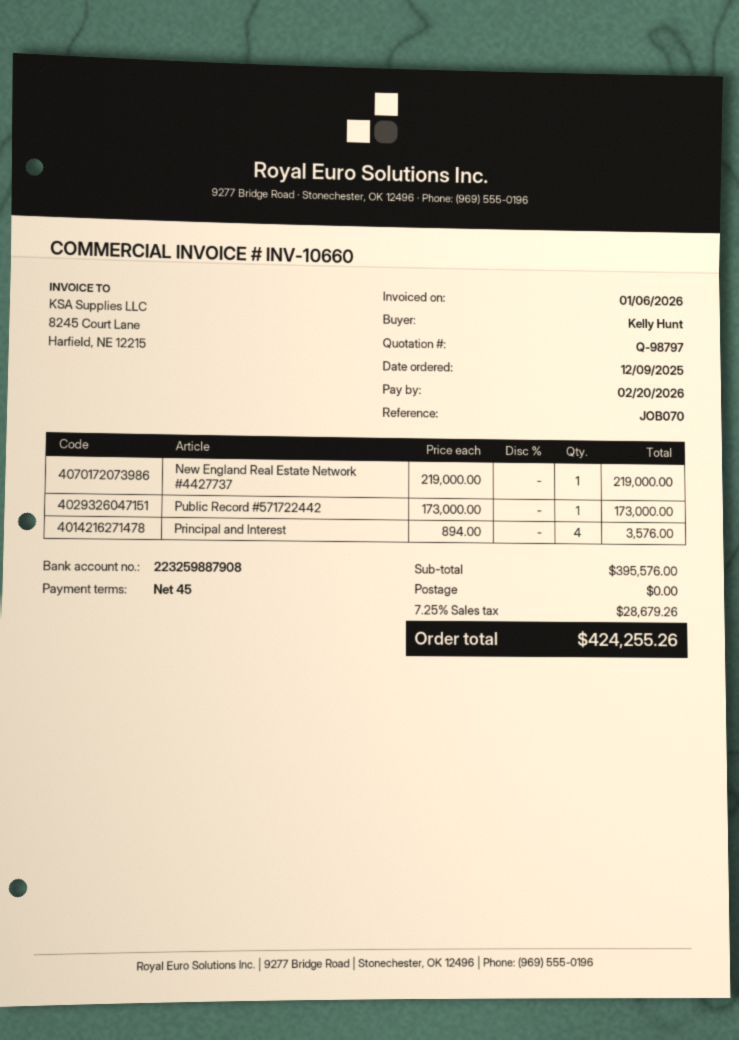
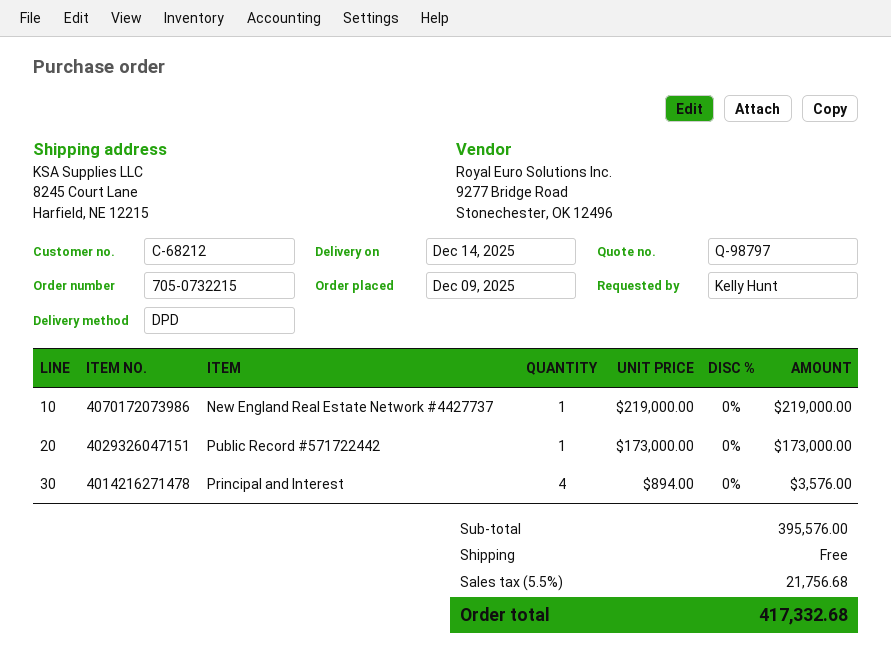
tax: 7.25% = 28679.26 -> 5.5% = 21756.68
total: 424255.26 -> 417332.68

